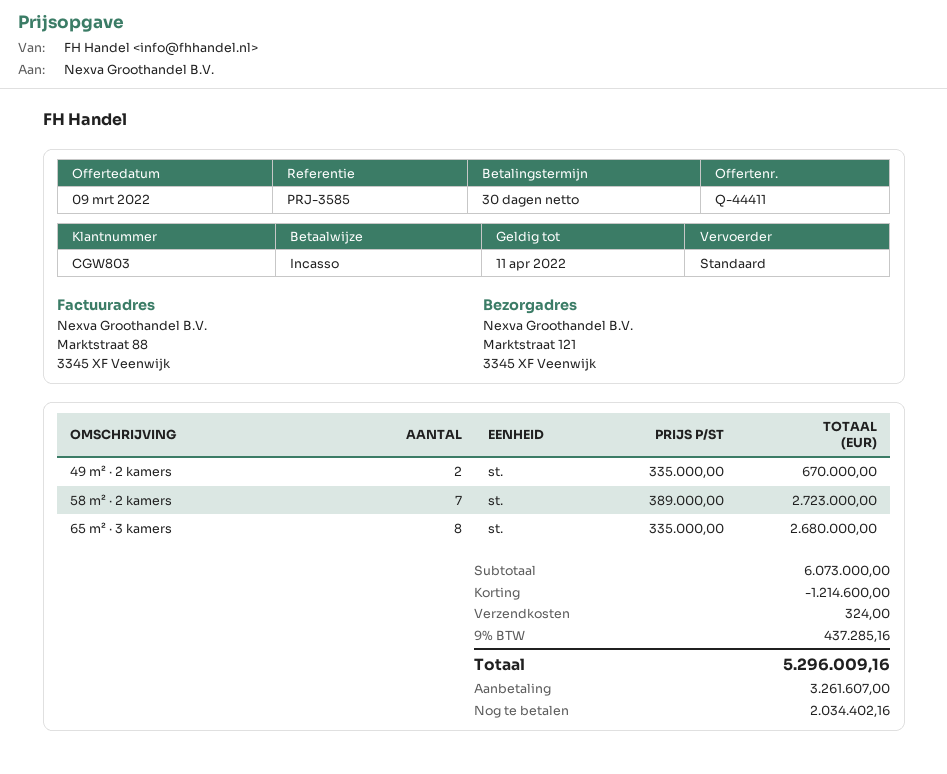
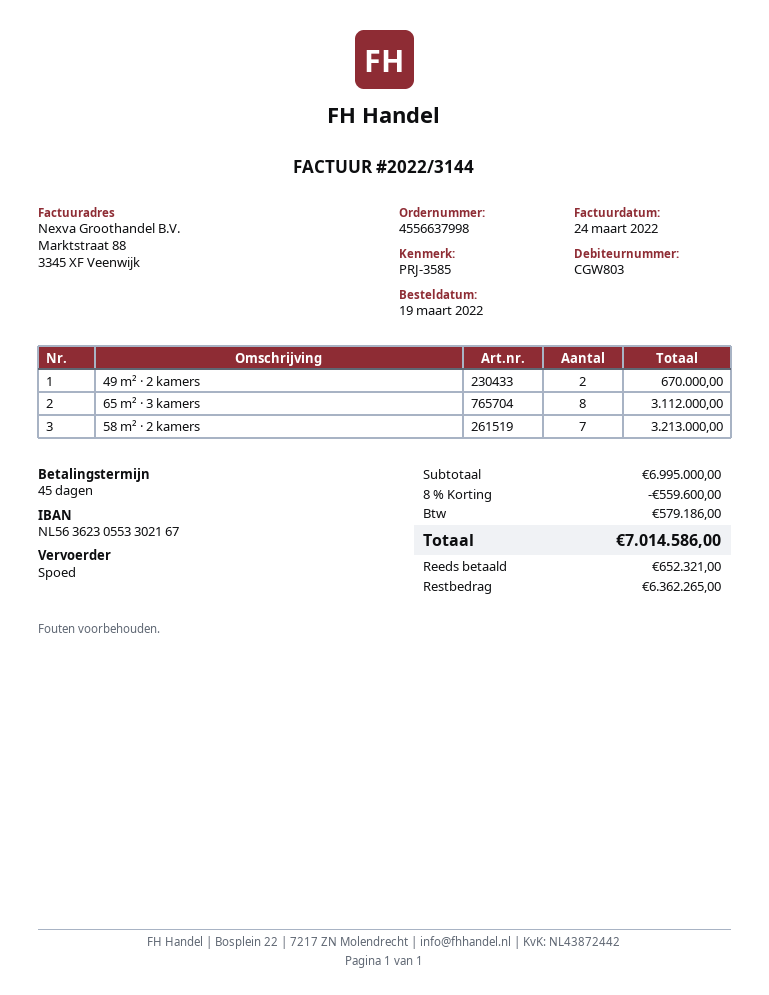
payment terms: 30 days -> 45 days
shipping method: standard -> express
58 m² · 2 kamers: 7 for 2723000.00 -> 7 for 3213000.00
65 m² · 3 kamers: 8 for 2680000.00 -> 8 for 3112000.00
subtotal: 6073000.00 -> 6995000.00
discount: 1214600.00 -> 559600.00
shipping: 324.00 -> none
tax: 437285.16 -> 579186.00
total: 5296009.16 -> 7014586.00
deposit: 3261607.00 -> 652321.00
balance: 2034402.16 -> 6362265.00

